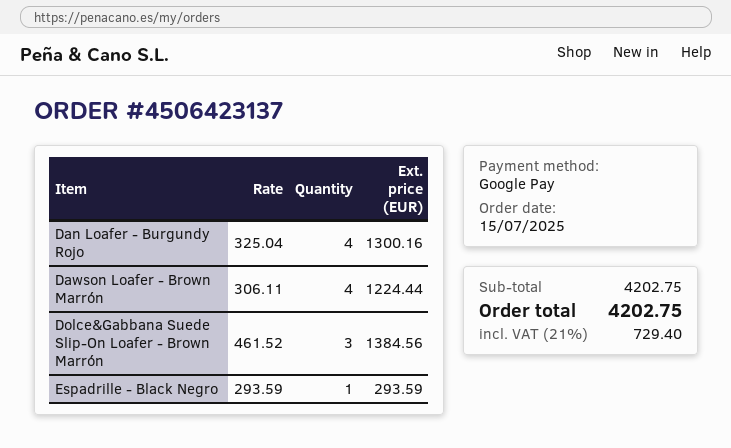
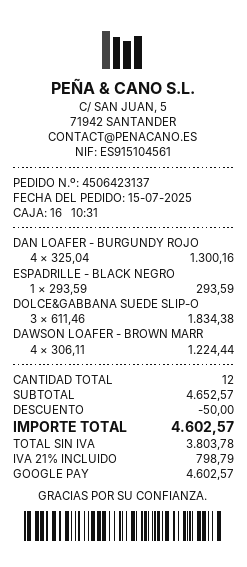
Dolce&Gabbana Suede Slip-On Loafer - Brown Marrón: 3 x 461.52 = 1384.56 -> 3 x 611.46 = 1834.38
subtotal: 4202.75 -> 4652.57
discount: none -> 50.00
tax: 21% = 729.40 -> 21% = 798.79
total: 4202.75 -> 4602.57

